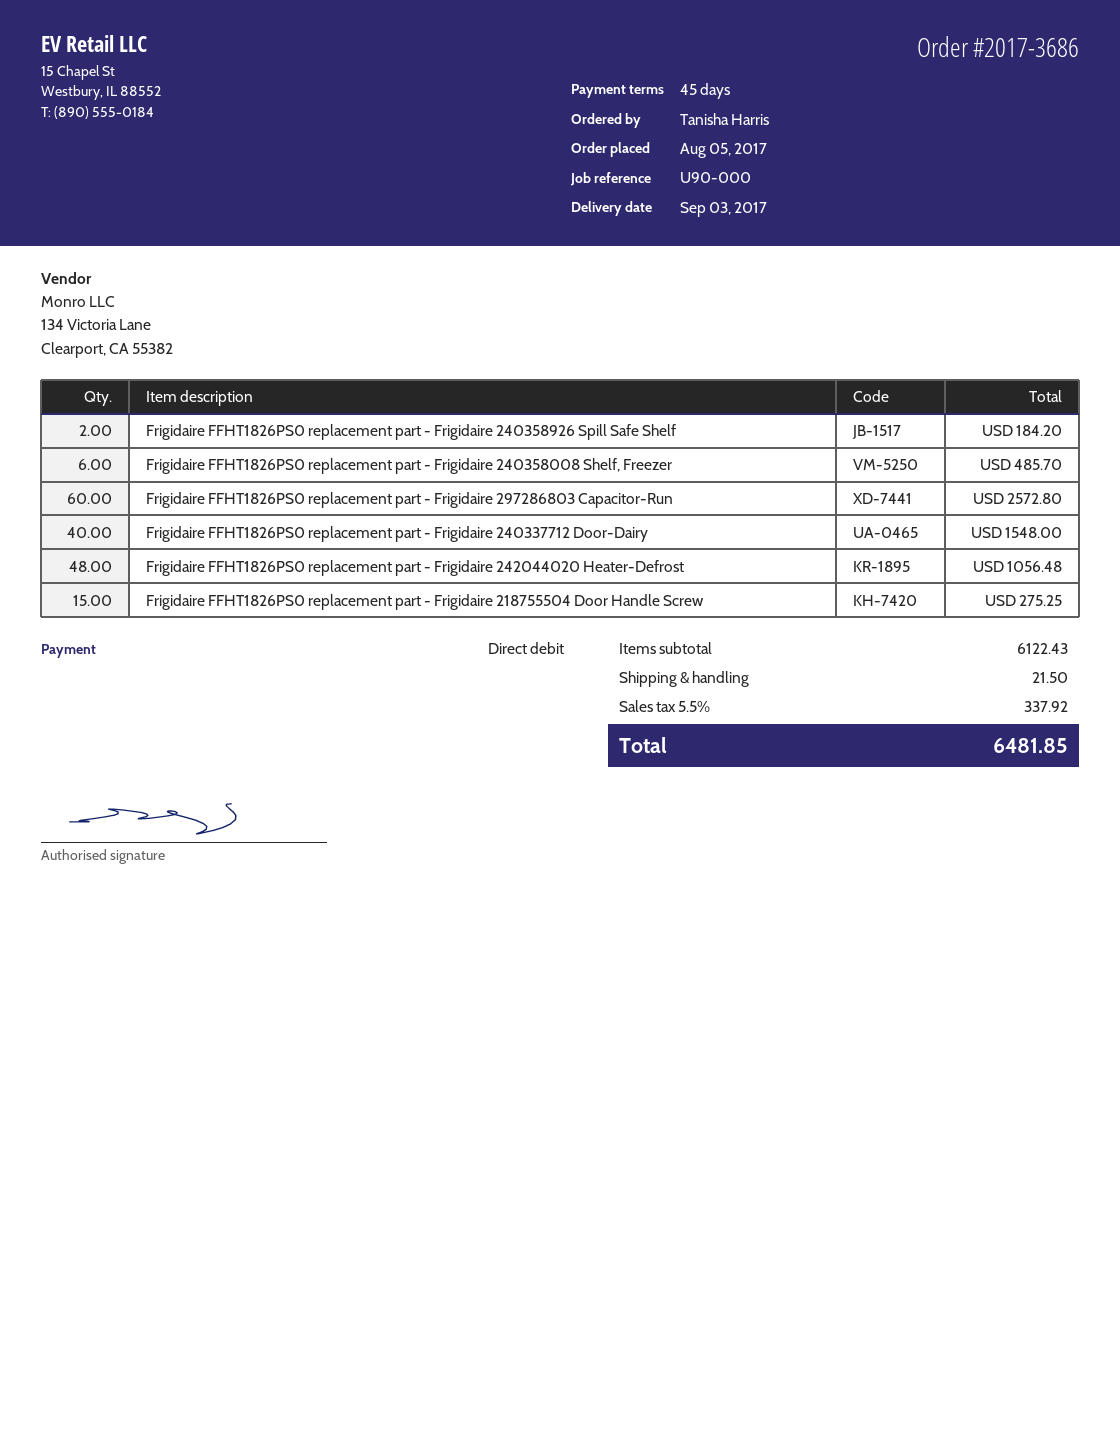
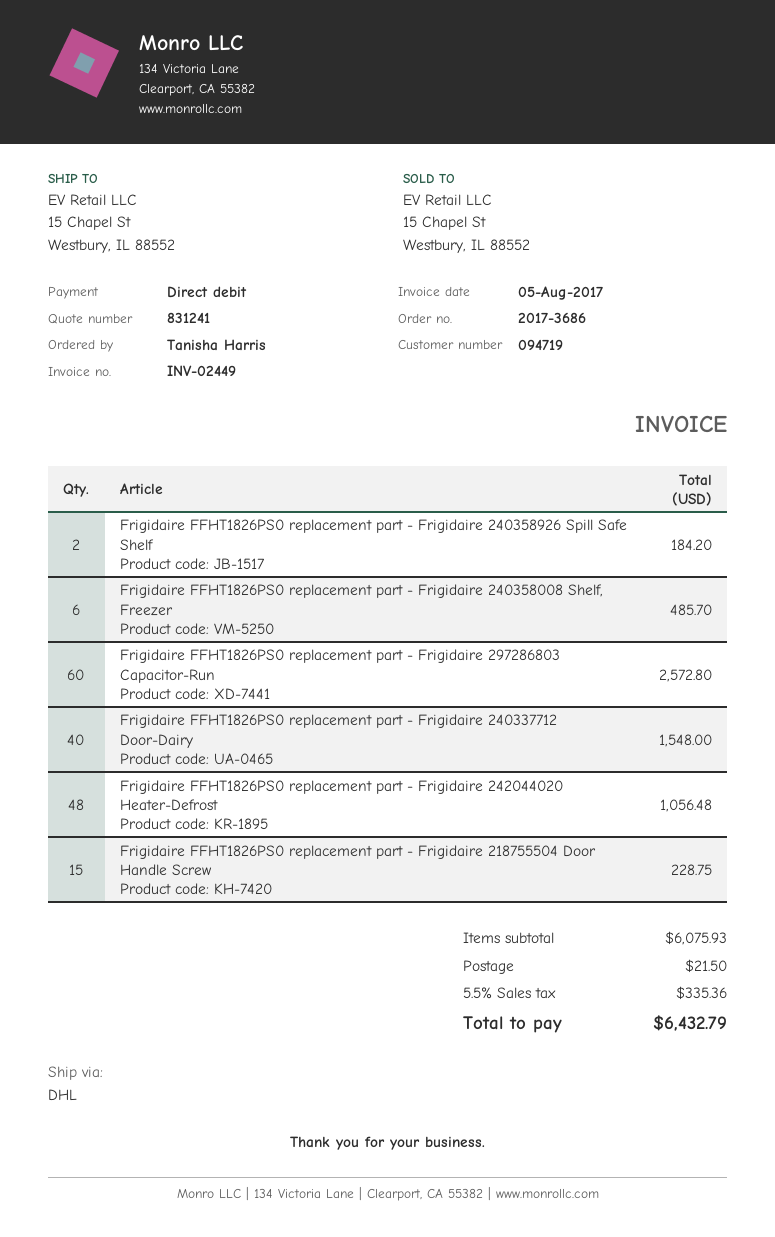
Frigidaire FFHT1826PS0 replacement part - Frigidaire 218755504 Door Handle Screw: 15 for 275.25 -> 15 for 228.75
subtotal: 6122.43 -> 6075.93
tax: 5.5% = 337.92 -> 5.5% = 335.36
total: 6481.85 -> 6432.79

